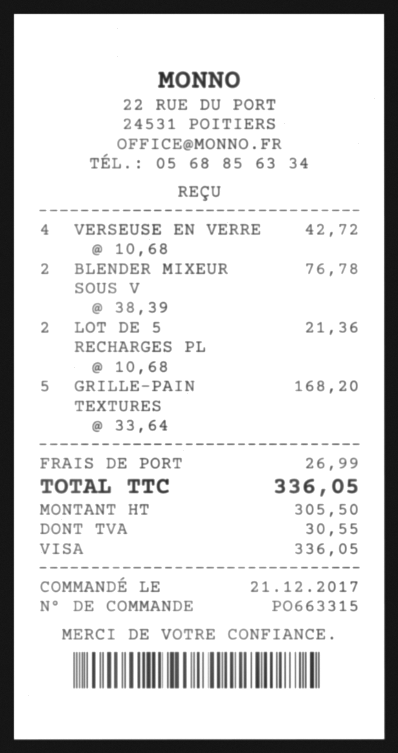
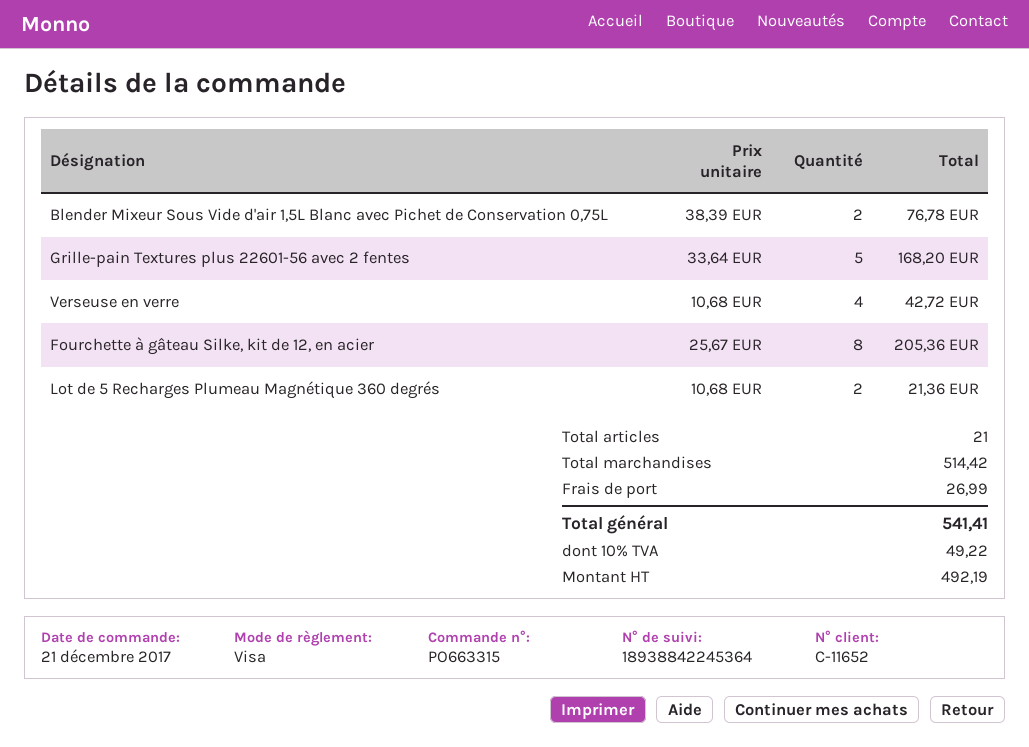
Fourchette à gâteau Silke, kit de 12, en acier: none -> 8 x 25.67 = 205.36
net: 305.50 -> 492.19
tax: 30.55 -> 49.22
total: 336.05 -> 541.41

